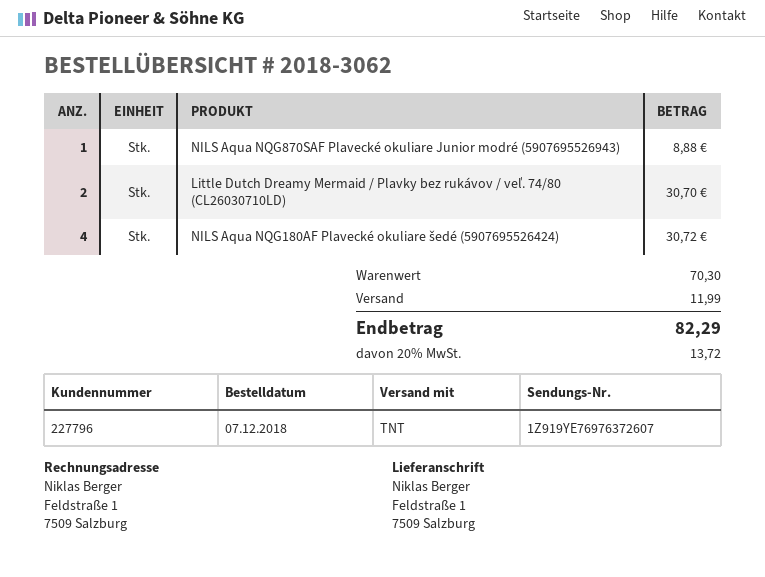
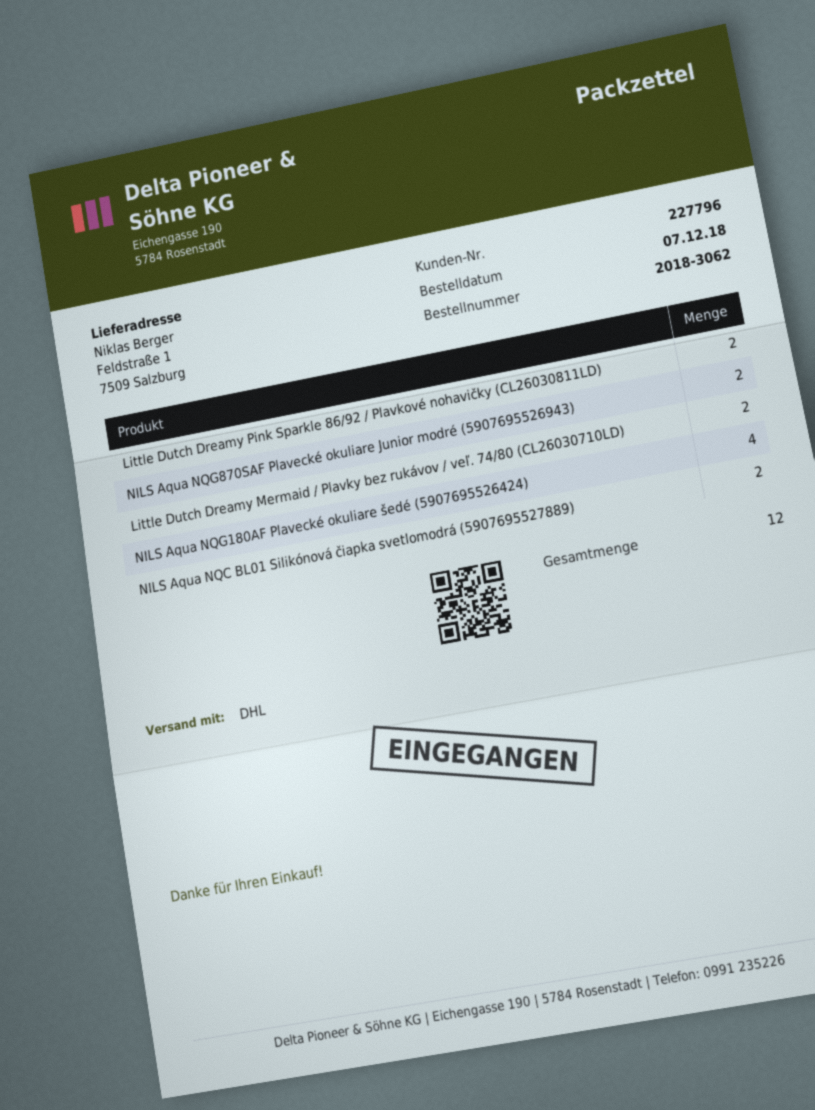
shipping method: TNT -> DHL
NILS Aqua NQG870SAF Plavecké okuliare Junior modré (5907695526943): 1 -> 2
Little Dutch Dreamy Pink Sparkle 86/92 / Plavkové nohavičky (CL26030811LD): none -> 2
NILS Aqua NQC BL01 Silikónová čiapka svetlomodrá (5907695527889): none -> 2

